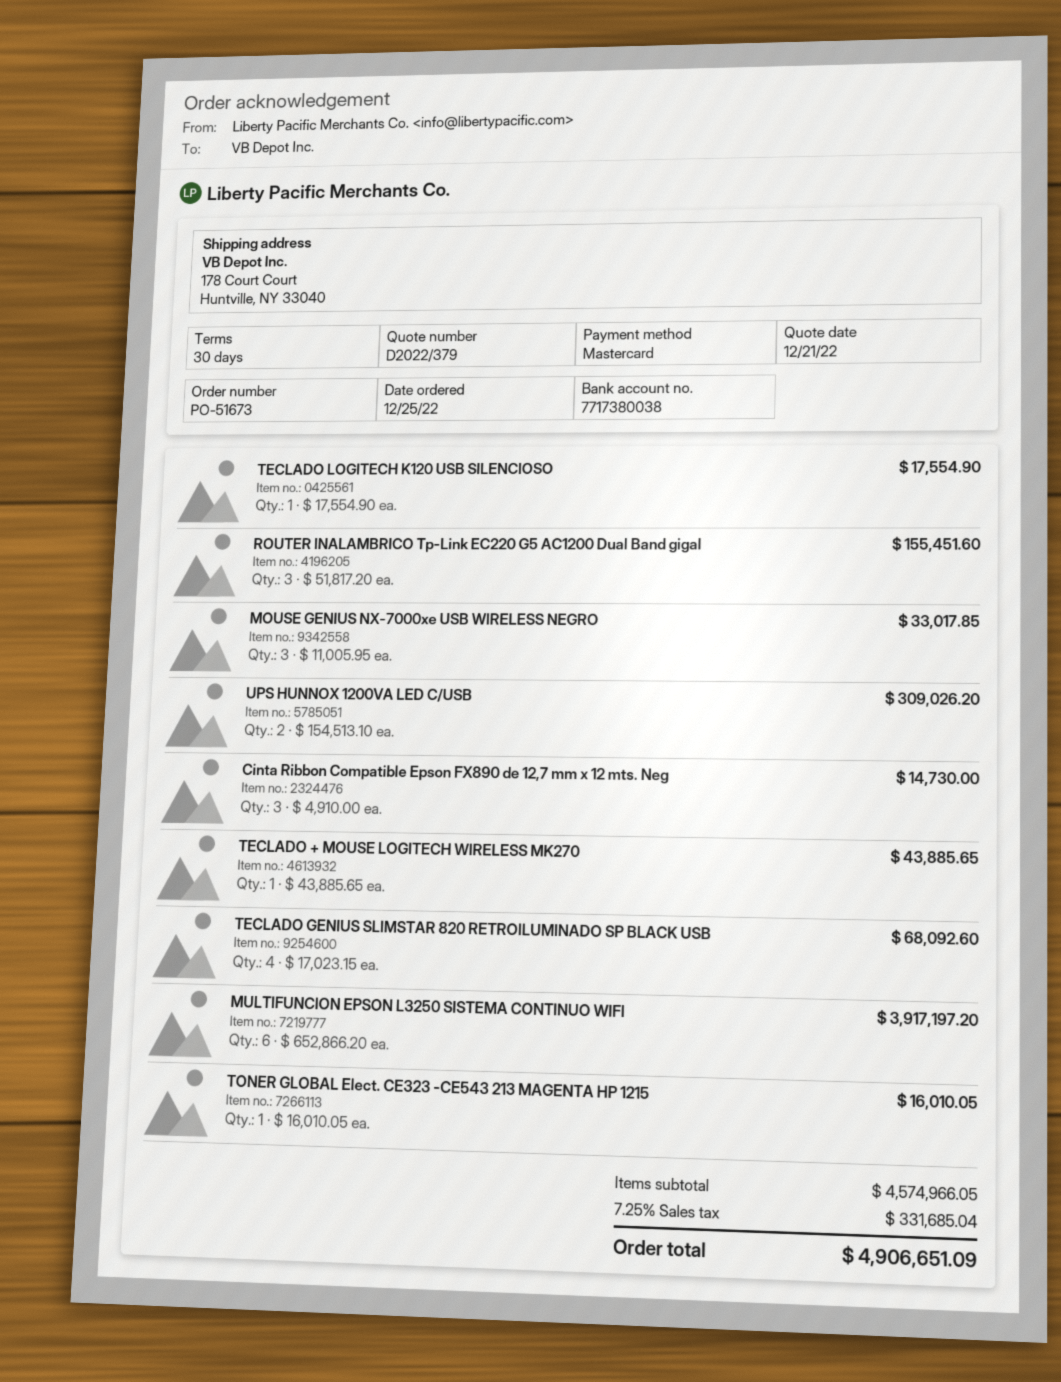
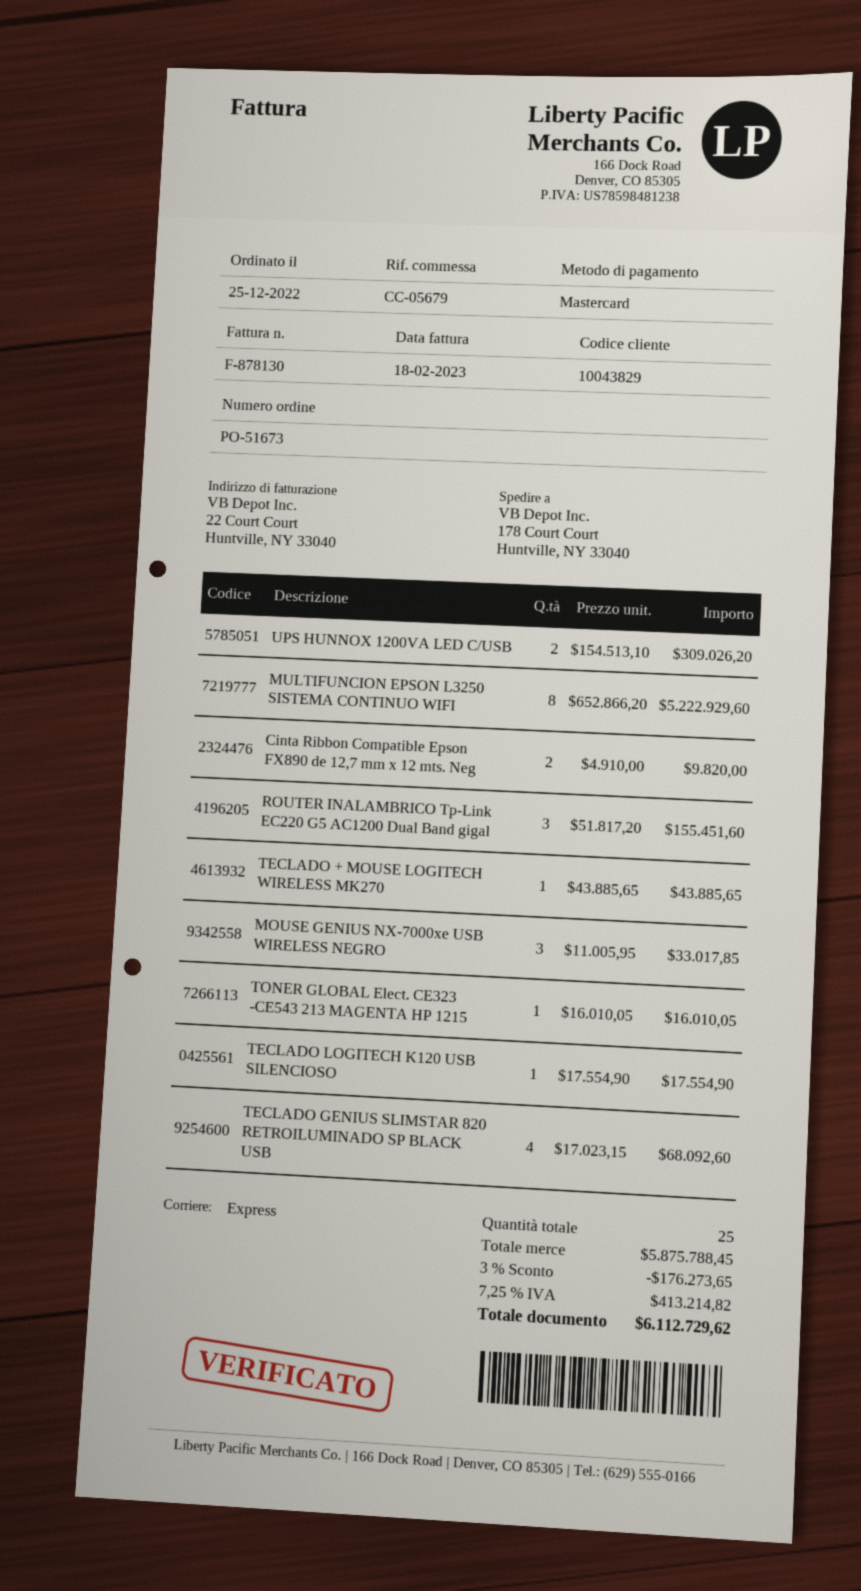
Cinta Ribbon Compatible Epson FX890 de 12,7 mm x 12 mts. Neg: 3 x 4910.00 = 14730.00 -> 2 x 4910.00 = 9820.00
MULTIFUNCION EPSON L3250 SISTEMA CONTINUO WIFI: 6 x 652866.20 = 3917197.20 -> 8 x 652866.20 = 5222929.60
subtotal: 4574966.05 -> 5875788.45
discount: none -> 3% = 176273.65
tax: 7.25% = 331685.04 -> 7.25% = 413214.82
total: 4906651.09 -> 6112729.62

